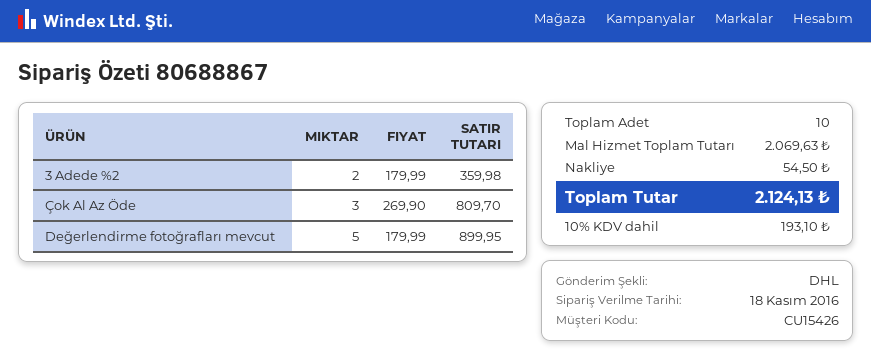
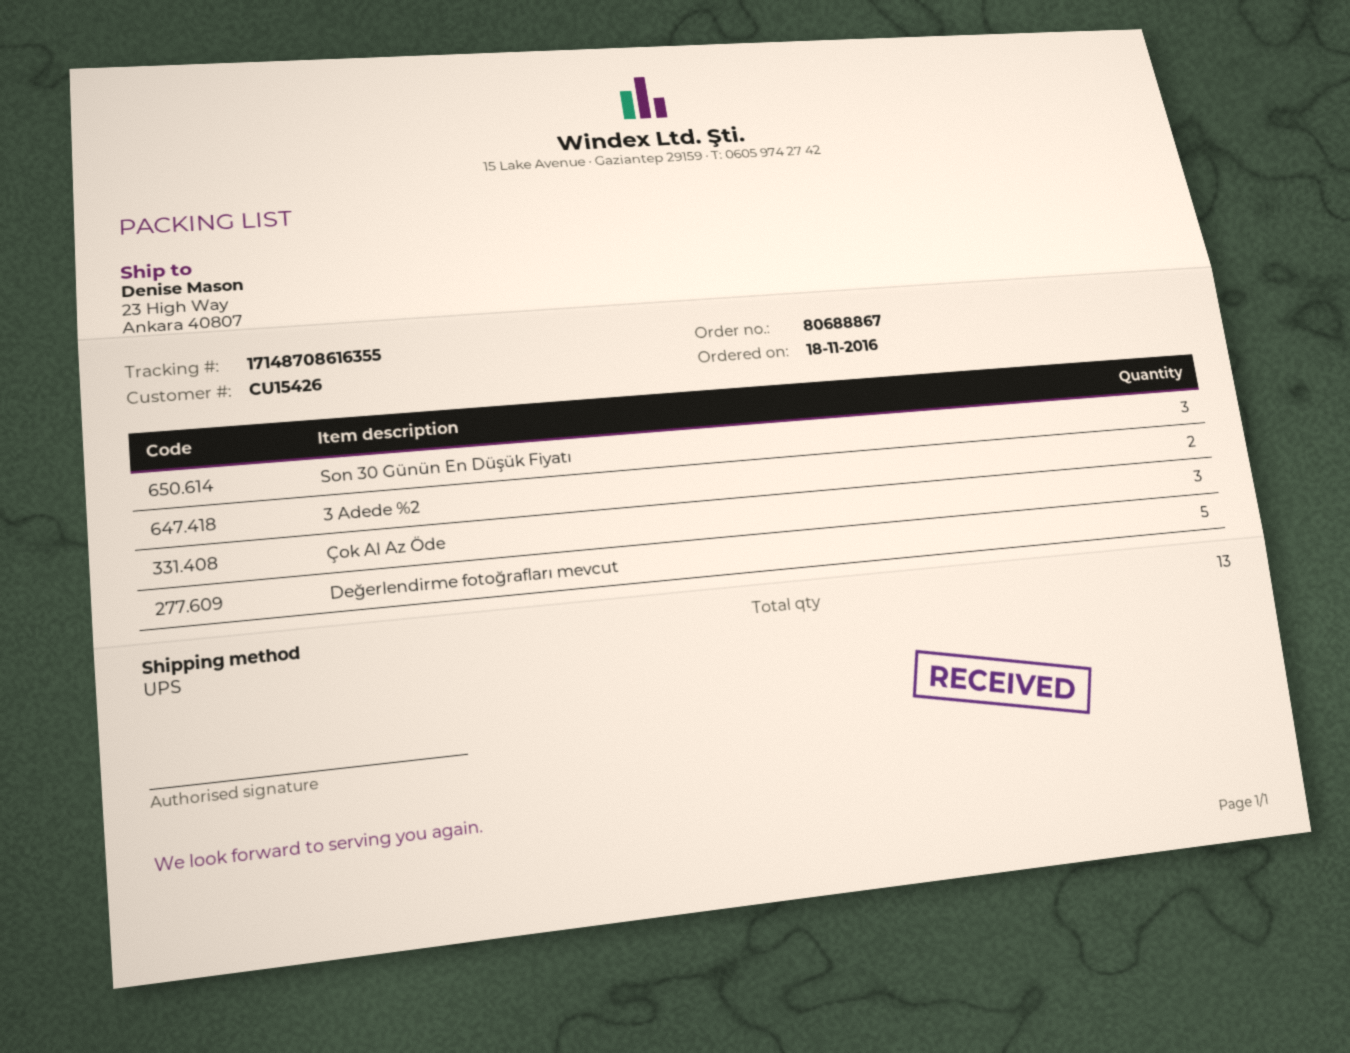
shipping method: DHL -> UPS
Son 30 Günün En Düşük Fiyatı: none -> 3
total quantity: 10 -> 13

